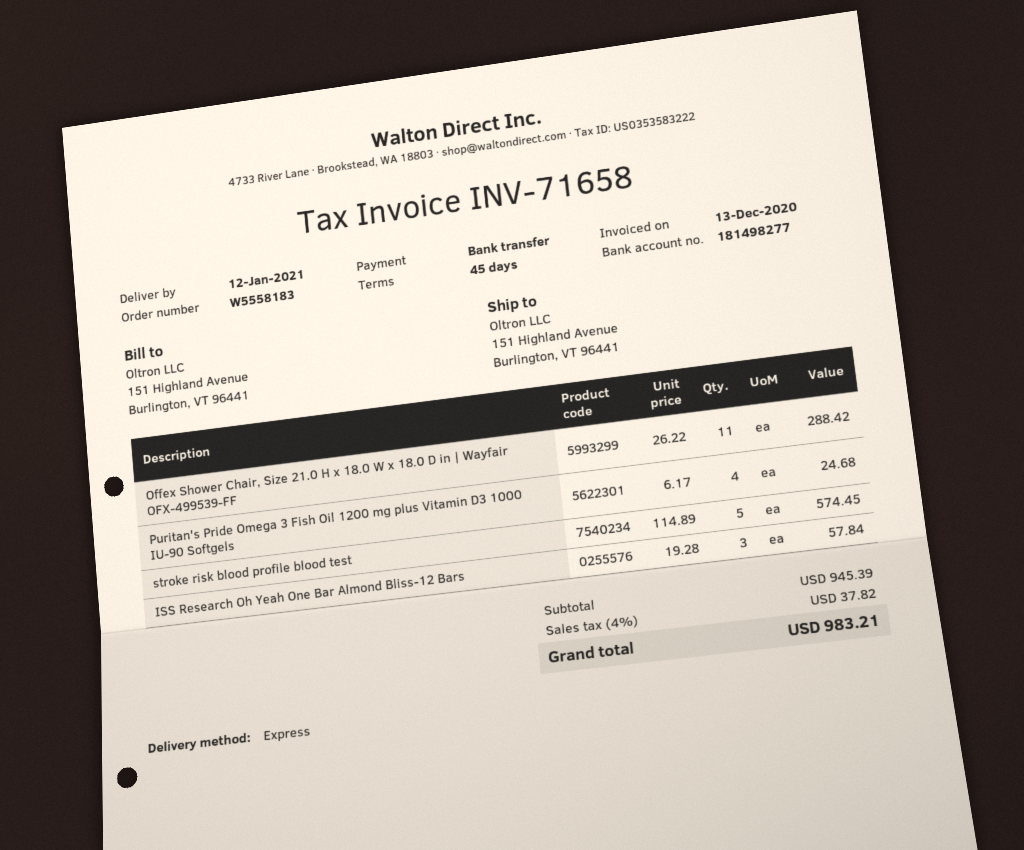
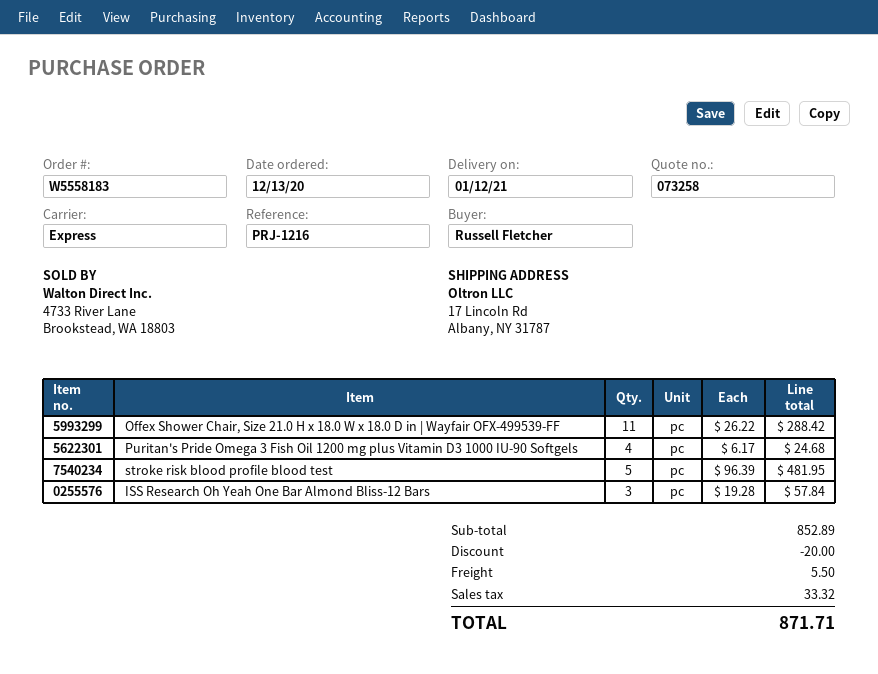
ship to: 151 Highland Avenue, Burlington, VT 96441 -> 17 Lincoln Rd, Albany, NY 31787
stroke risk blood profile blood test: 5 x 114.89 = 574.45 -> 5 x 96.39 = 481.95
subtotal: 945.39 -> 852.89
discount: none -> 20.00
shipping: none -> 5.50
tax: 37.82 -> 33.32
total: 983.21 -> 871.71

